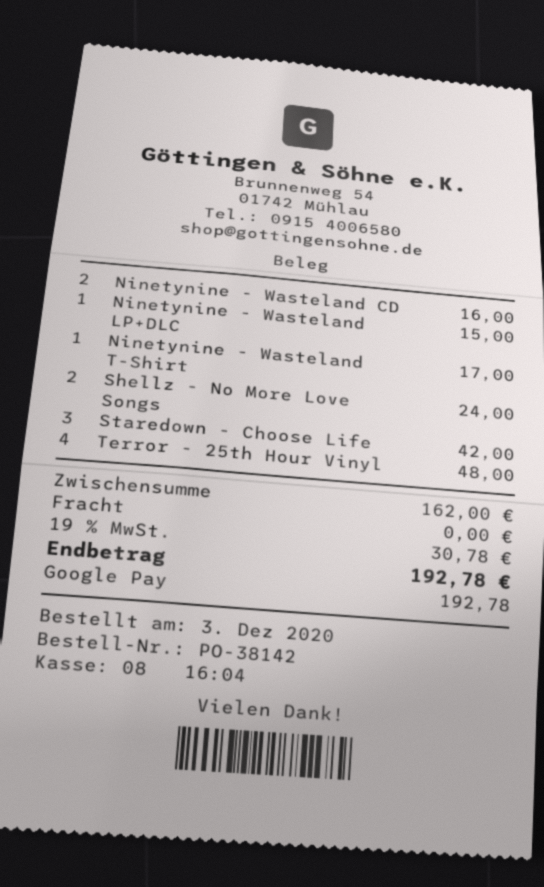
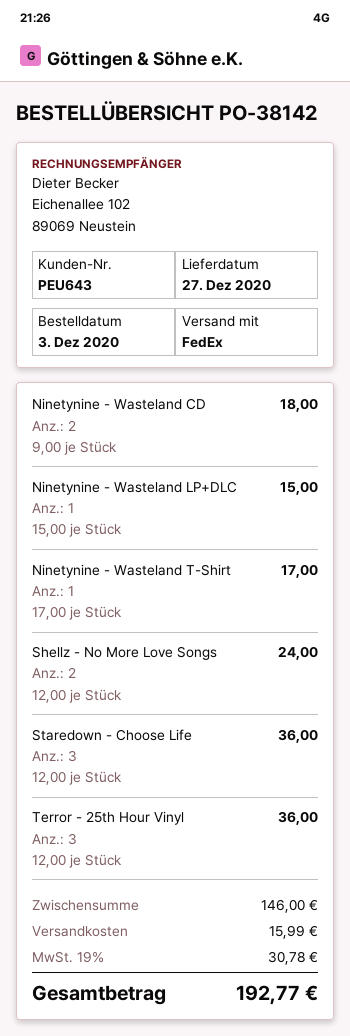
Ninetynine - Wasteland CD: 2 for 16.00 -> 2 for 18.00
Staredown - Choose Life: 3 for 42.00 -> 3 for 36.00
Terror - 25th Hour Vinyl: 4 for 48.00 -> 3 for 36.00
subtotal: 162.00 -> 146.00
shipping: 0.00 -> 15.99
total: 192.78 -> 192.77

